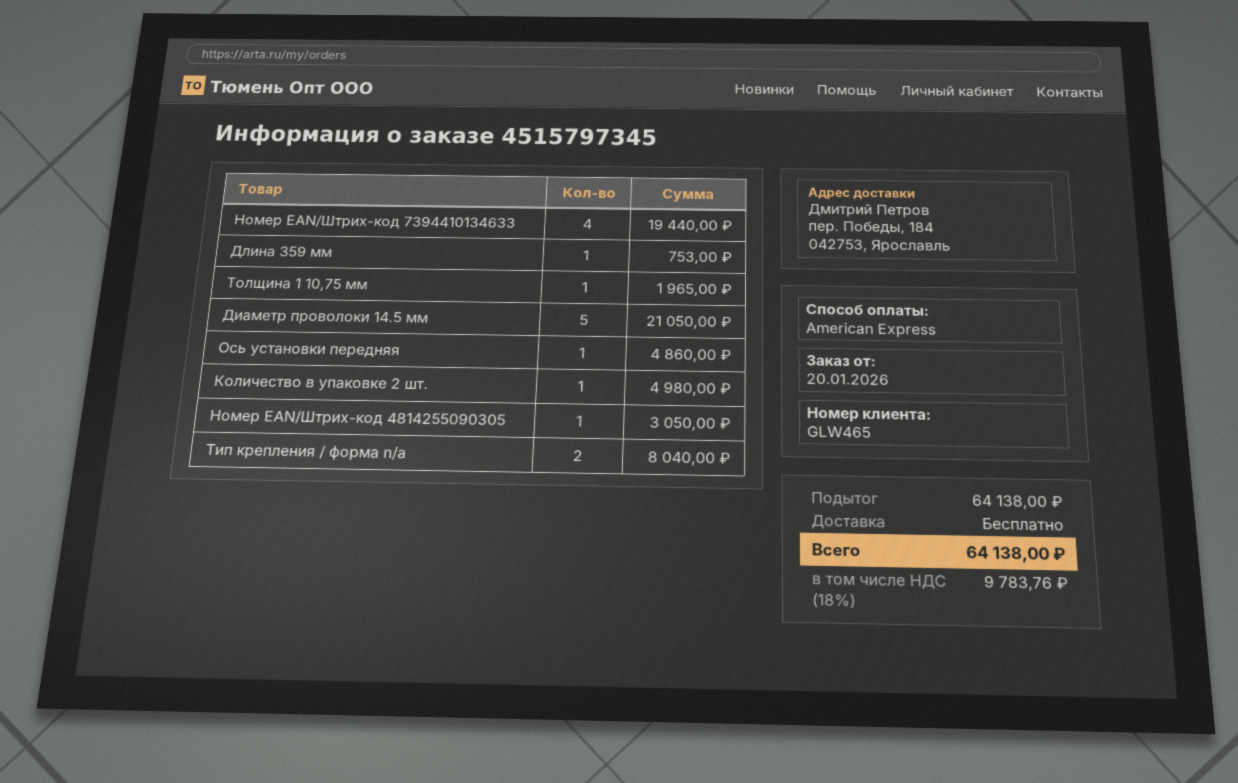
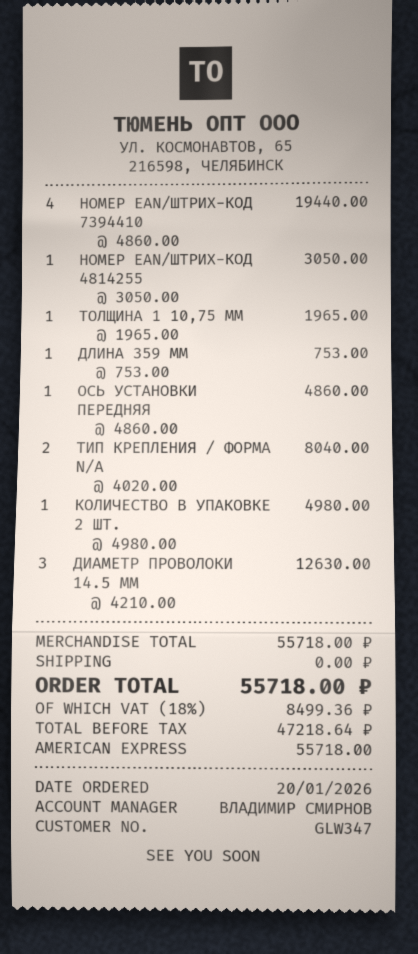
customer number: GLW465 -> GLW347
Диаметр проволоки 14.5 мм: 5 for 21050.00 -> 3 for 12630.00
subtotal: 64138.00 -> 55718.00
tax: 18% = 9783.76 -> 18% = 8499.36
total: 64138.00 -> 55718.00

